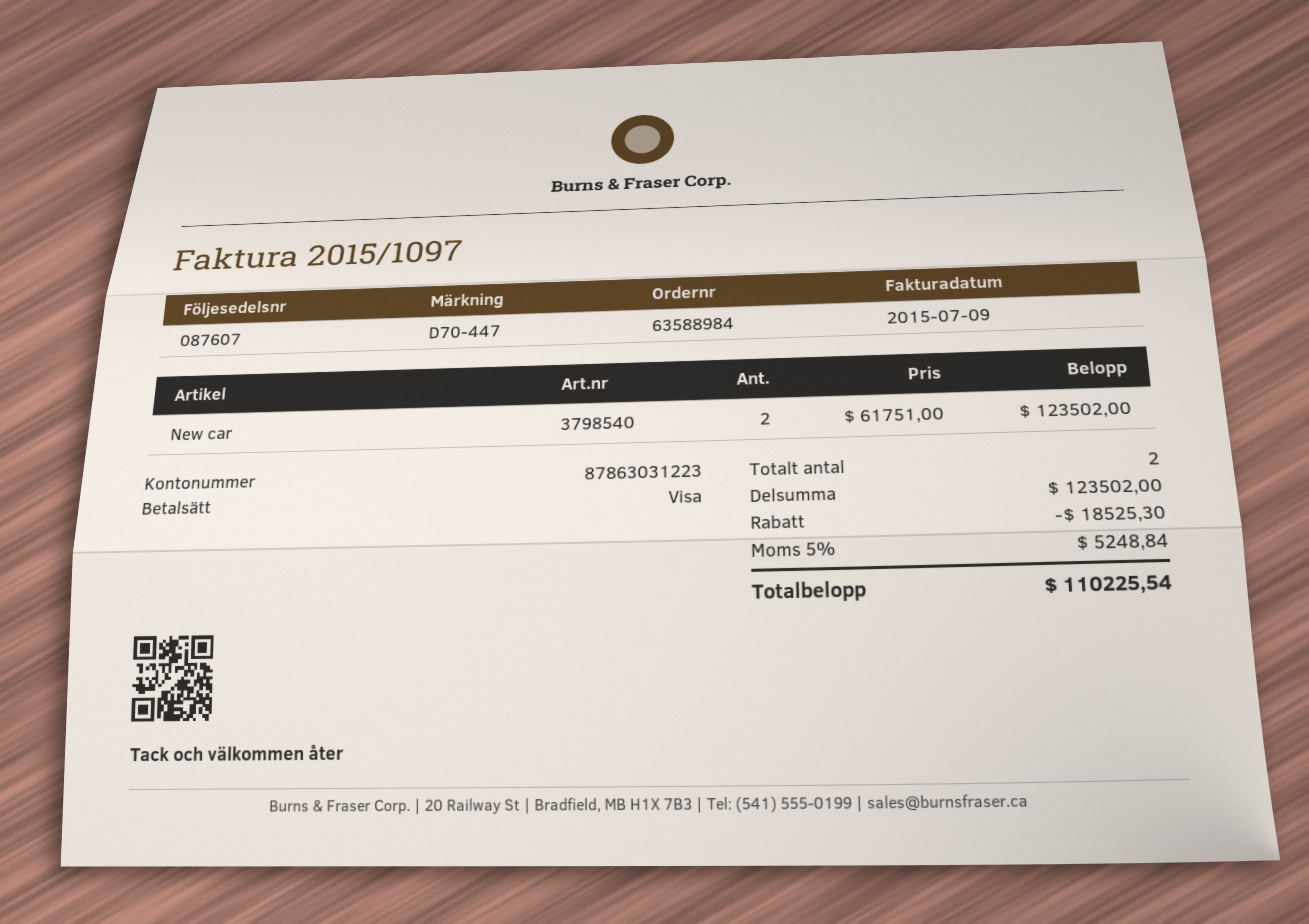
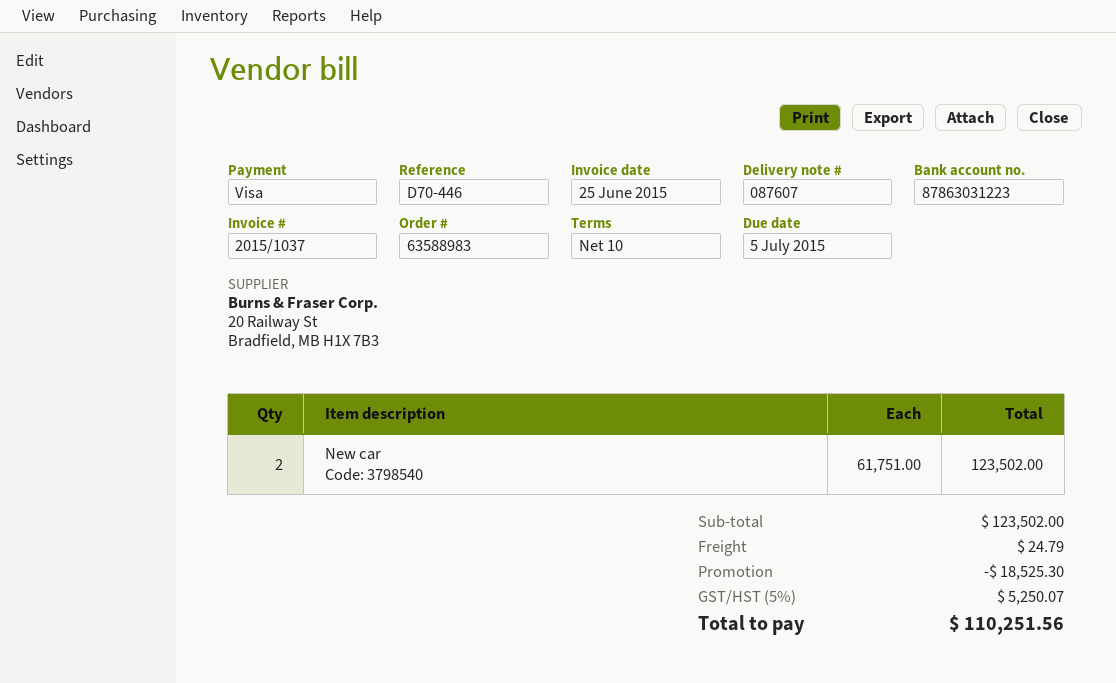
order number: 63588984 -> 63588983
invoice number: 2015/1097 -> 2015/1037
invoice date: 2015-07-09 -> 2015-06-25
reference: D70-447 -> D70-446
shipping: none -> 24.79
tax: 5% = 5248.84 -> 5% = 5250.07
total: 110225.54 -> 110251.56

